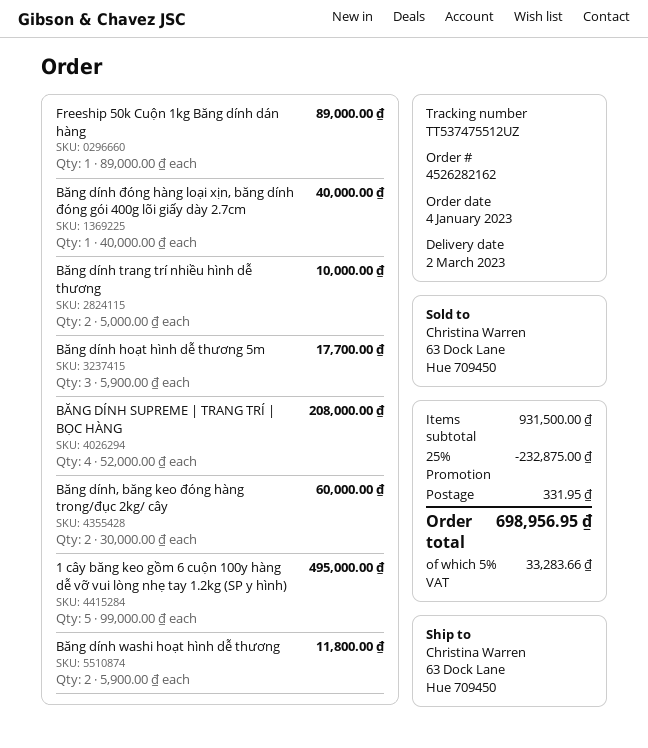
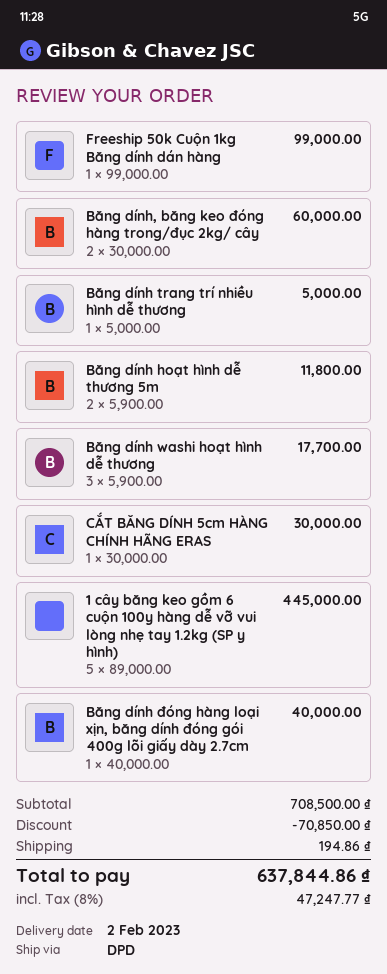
delivery date: 2023-03-02 -> 2023-02-02
Freeship 50k Cuộn 1kg Băng dính dán hàng: 1 x 89000.00 = 89000.00 -> 1 x 99000.00 = 99000.00
Băng dính trang trí nhiều hình dễ thương: 2 x 5000.00 = 10000.00 -> 1 x 5000.00 = 5000.00
Băng dính hoạt hình dễ thương 5m: 3 x 5900.00 = 17700.00 -> 2 x 5900.00 = 11800.00
BĂNG DÍNH SUPREME | TRANG TRÍ | BỌC HÀNG: 4 x 52000.00 = 208000.00 -> none
1 cây băng keo gồm 6 cuộn 100y hàng dễ vỡ vui lòng nhẹ tay 1.2kg (SP y hình): 5 x 99000.00 = 495000.00 -> 5 x 89000.00 = 445000.00
Băng dính washi hoạt hình dễ thương: 2 x 5900.00 = 11800.00 -> 3 x 5900.00 = 17700.00
CẮT BĂNG DÍNH 5cm HÀNG CHÍNH HÃNG ERAS: none -> 1 x 30000.00 = 30000.00
subtotal: 931500.00 -> 708500.00
discount: 232875.00 -> 70850.00
shipping: 331.95 -> 194.86
tax: 5% = 33283.66 -> 8% = 47247.77
total: 698956.95 -> 637844.86

